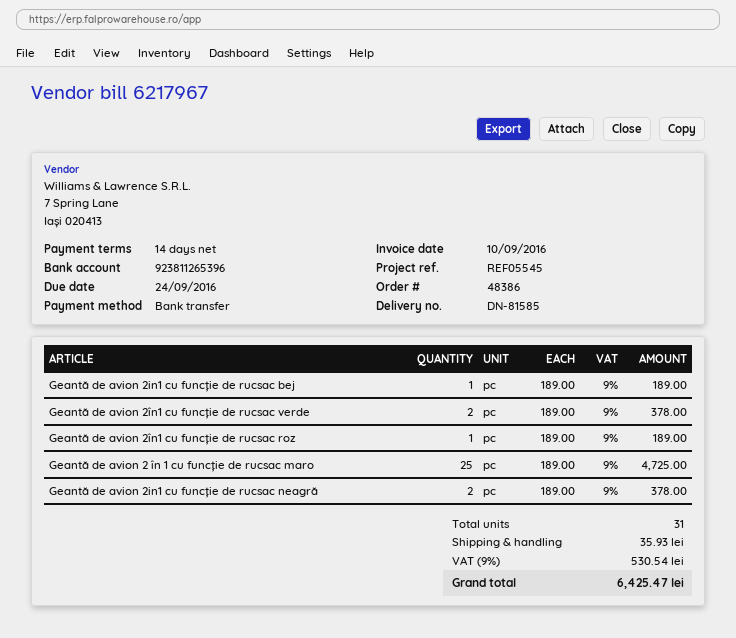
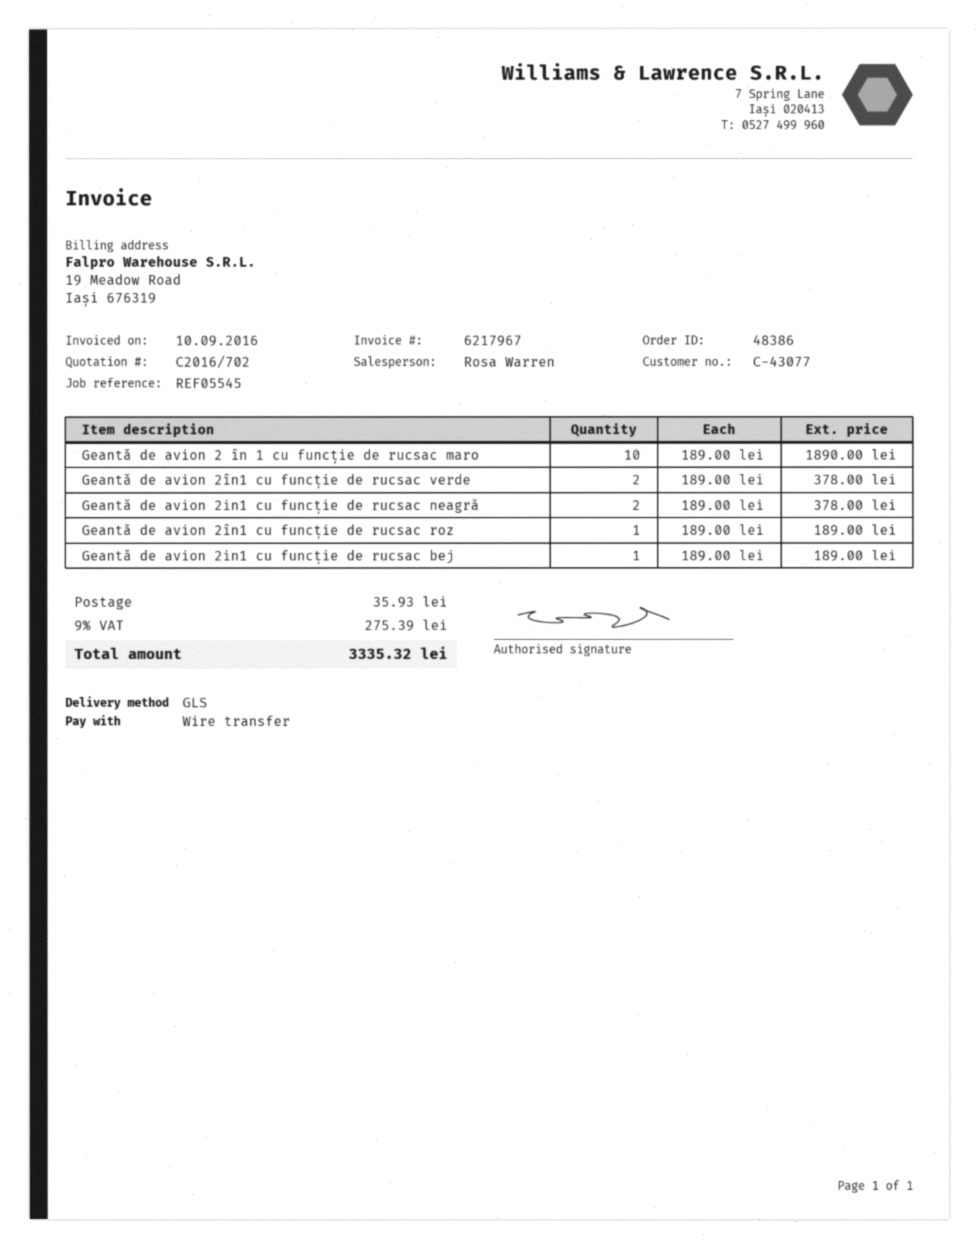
Geantă de avion 2 în 1 cu funcție de rucsac maro: 25 x 189.00 = 4725.00 -> 10 x 189.00 = 1890.00
tax: 9% = 530.54 -> 9% = 275.39
total: 6425.47 -> 3335.32

